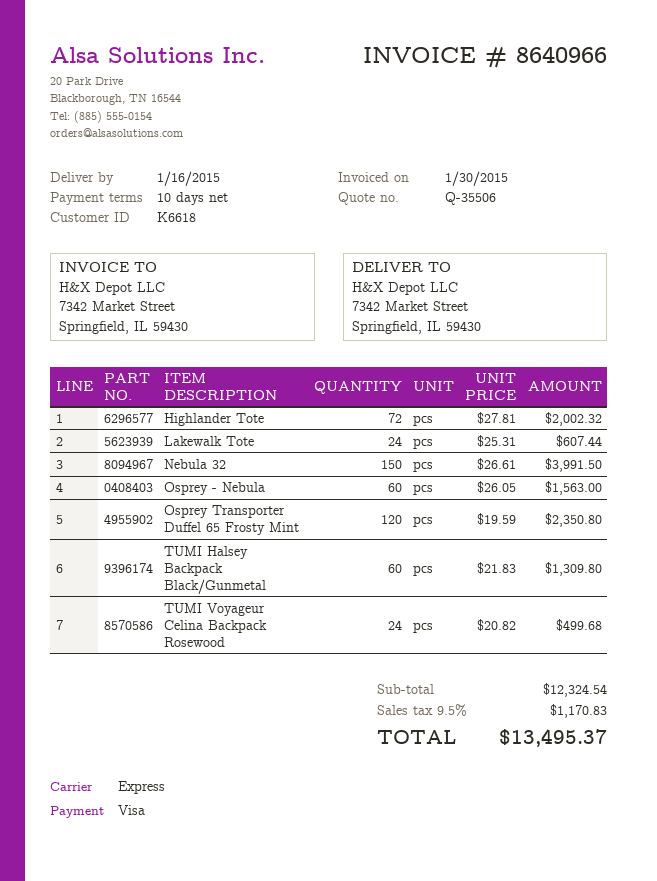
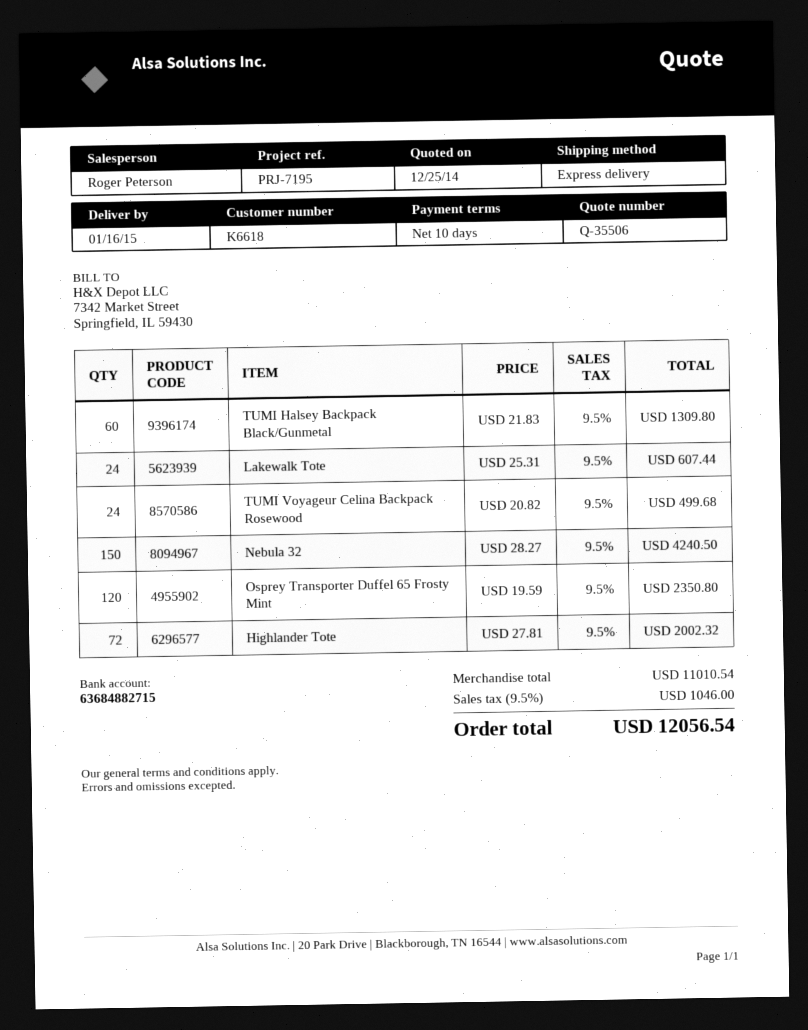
Nebula 32: 150 x 26.61 = 3991.50 -> 150 x 28.27 = 4240.50
Osprey - Nebula: 60 x 26.05 = 1563.00 -> none
subtotal: 12324.54 -> 11010.54
tax: 9.5% = 1170.83 -> 9.5% = 1046.00
total: 13495.37 -> 12056.54

